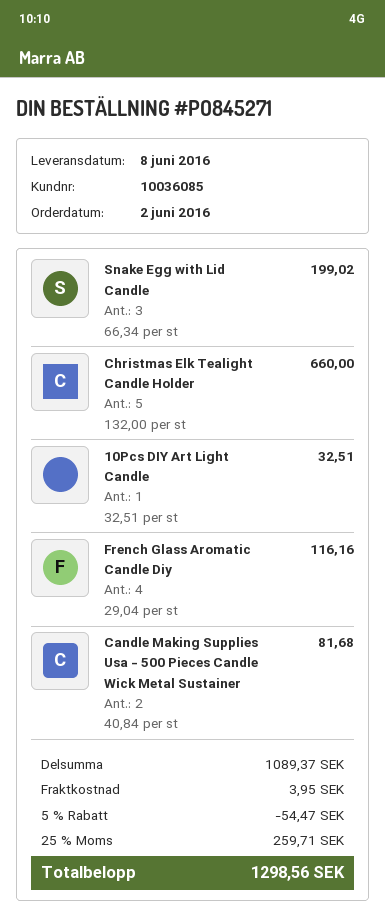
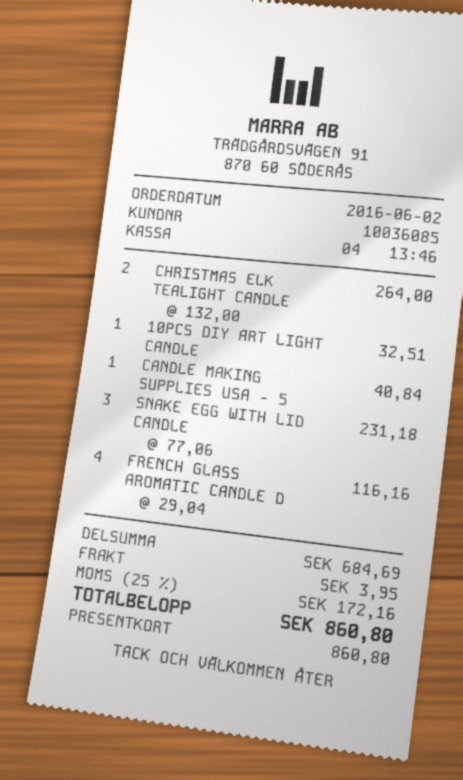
Snake Egg with Lid Candle: 3 x 66.34 = 199.02 -> 3 x 77.06 = 231.18
Christmas Elk Tealight Candle Holder: 5 x 132.00 = 660.00 -> 2 x 132.00 = 264.00
Candle Making Supplies Usa - 500 Pieces Candle Wick Metal Sustainer: 2 x 40.84 = 81.68 -> 1 x 40.84 = 40.84
subtotal: 1089.37 -> 684.69
discount: 5% = 54.47 -> none
tax: 25% = 259.71 -> 25% = 172.16
total: 1298.56 -> 860.80

